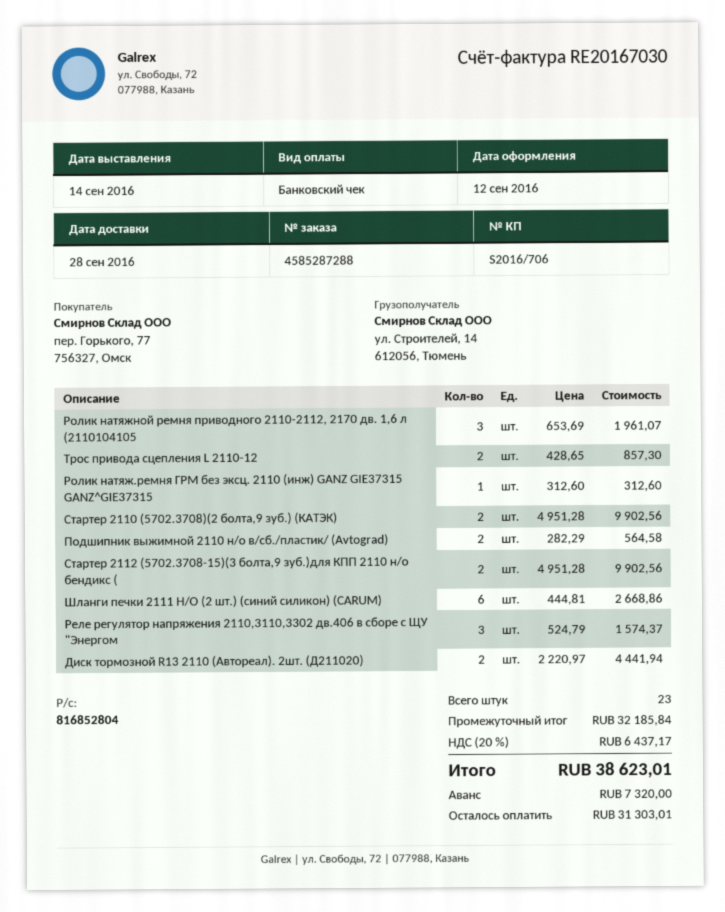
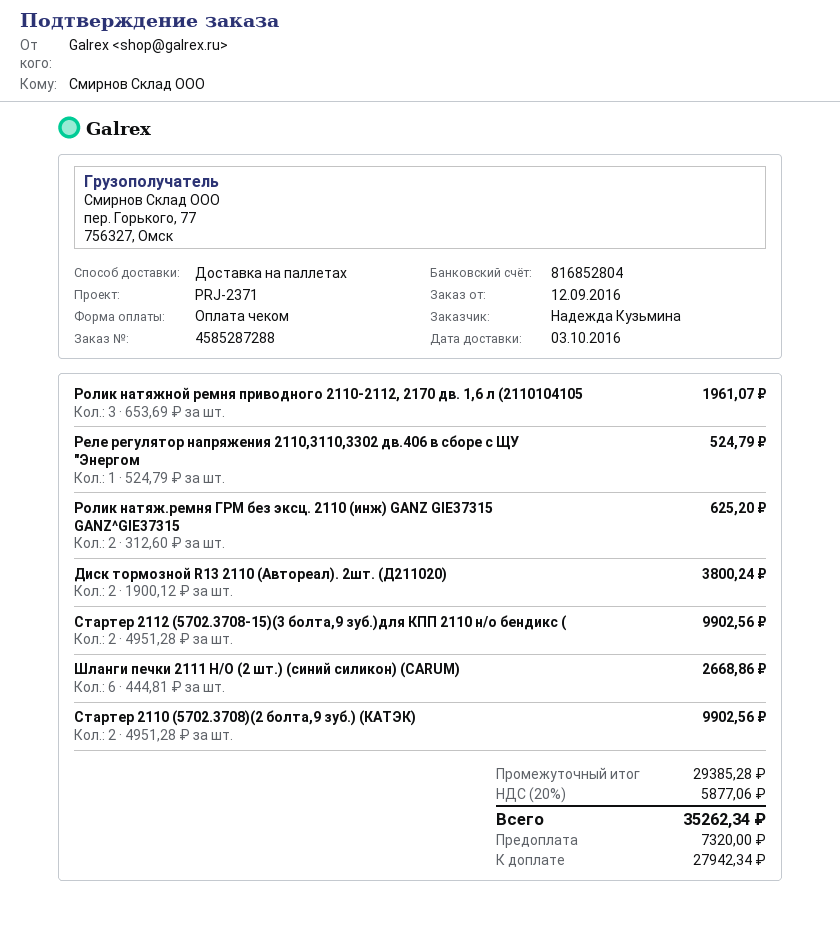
delivery date: 2016-09-28 -> 2016-10-03
ship to: ул. Строителей, 14, 612056, Тюмень -> пер. Горького, 77, 756327, Омск
Трос привода сцепления L 2110-12: 2 x 428.65 = 857.30 -> none
Ролик натяж.ремня ГРМ без эксц. 2110 (инж) GANZ GIE37315 GANZ^GIE37315: 1 x 312.60 = 312.60 -> 2 x 312.60 = 625.20
Подшипник выжимной 2110 н/о в/сб./пластик/ (Avtograd): 2 x 282.29 = 564.58 -> none
Реле регулятор напряжения 2110,3110,3302 дв.406 в сборе с ЩУ "Энергом: 3 x 524.79 = 1574.37 -> 1 x 524.79 = 524.79
Диск тормозной R13 2110 (Автореал). 2шт. (Д211020): 2 x 2220.97 = 4441.94 -> 2 x 1900.12 = 3800.24
subtotal: 32185.84 -> 29385.28
tax: 20% = 6437.17 -> 20% = 5877.06
total: 38623.01 -> 35262.34
balance: 31303.01 -> 27942.34

